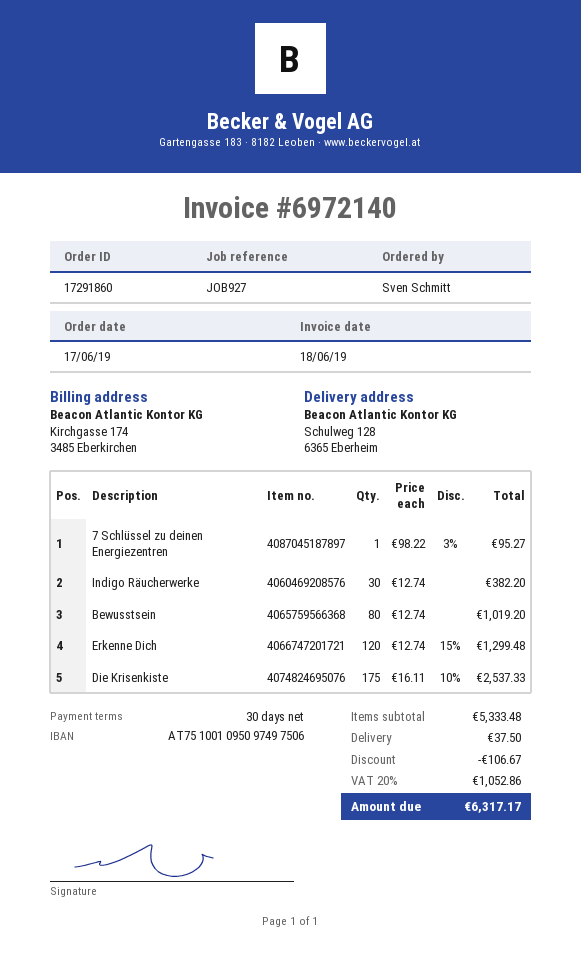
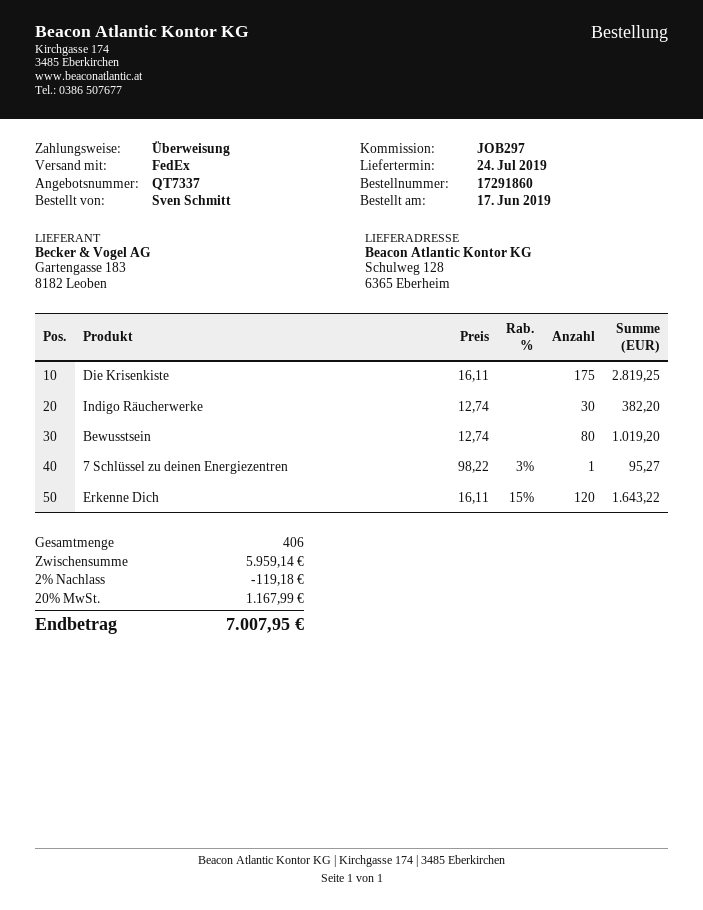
reference: JOB927 -> JOB297
Erkenne Dich: 120 x 12.74 - 15% = 1299.48 -> 120 x 16.11 - 15% = 1643.22
Die Krisenkiste: 175 x 16.11 - 10% = 2537.33 -> 175 x 16.11 = 2819.25
subtotal: 5333.48 -> 5959.14
discount: 106.67 -> 119.18
shipping: 37.50 -> none
tax: 20% = 1052.86 -> 20% = 1167.99
total: 6317.17 -> 7007.95

